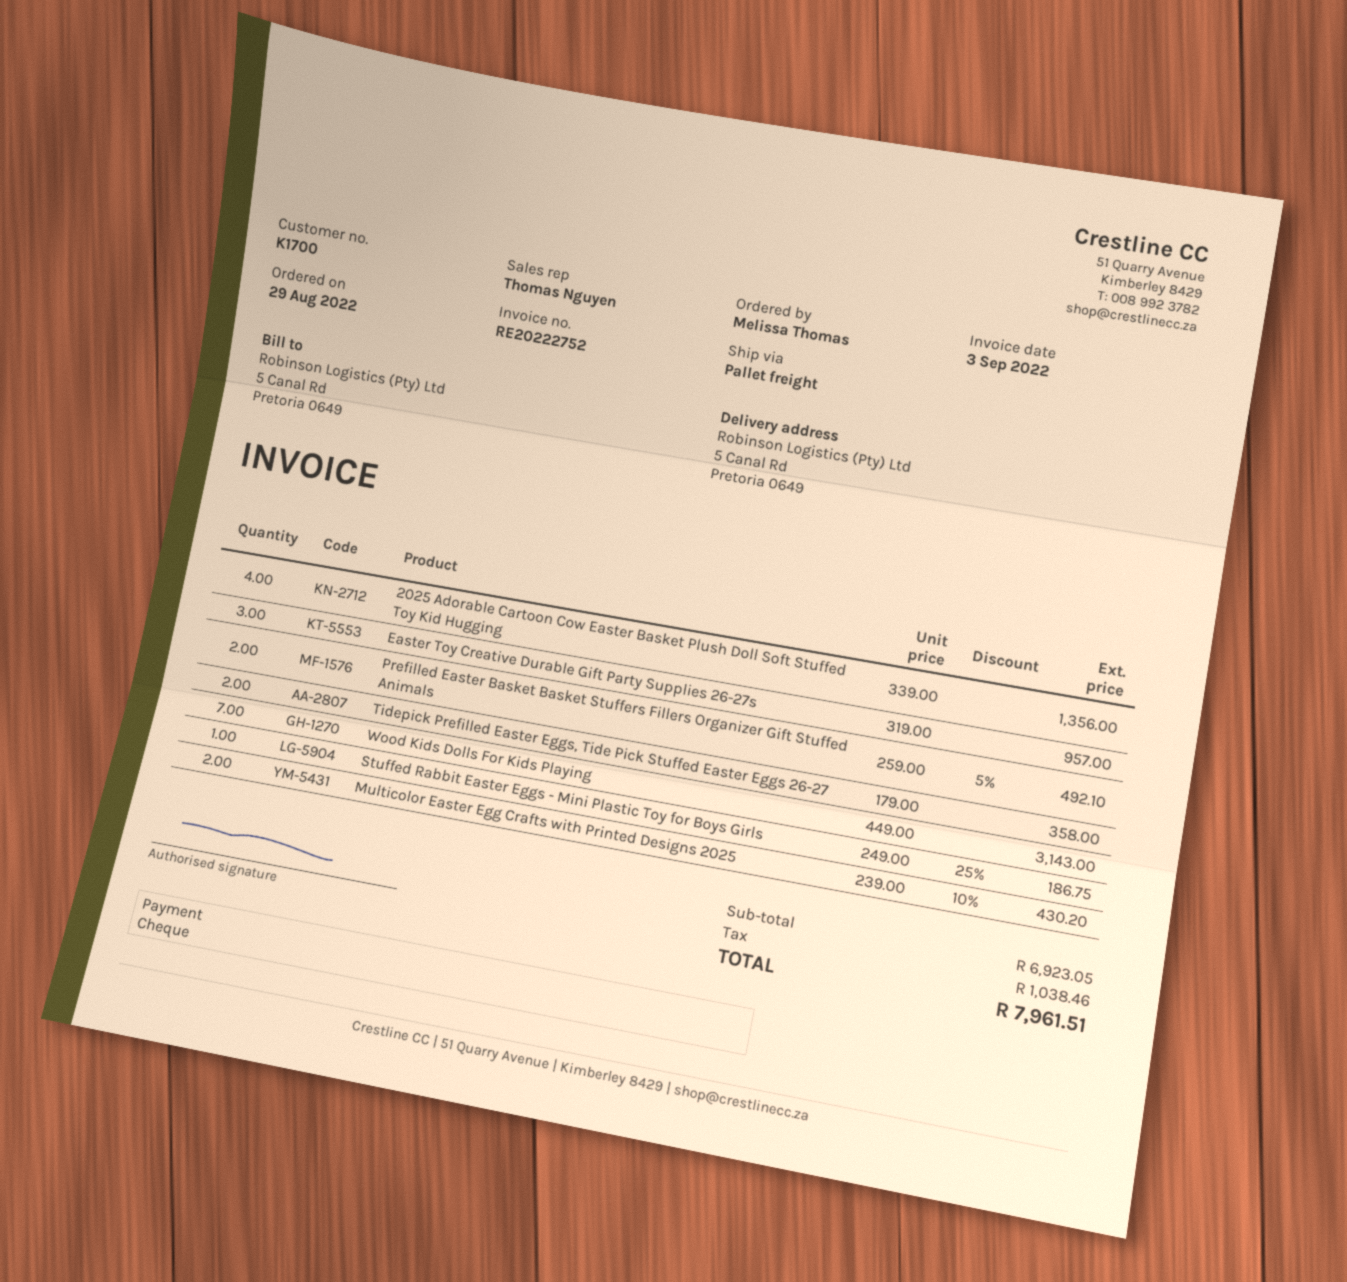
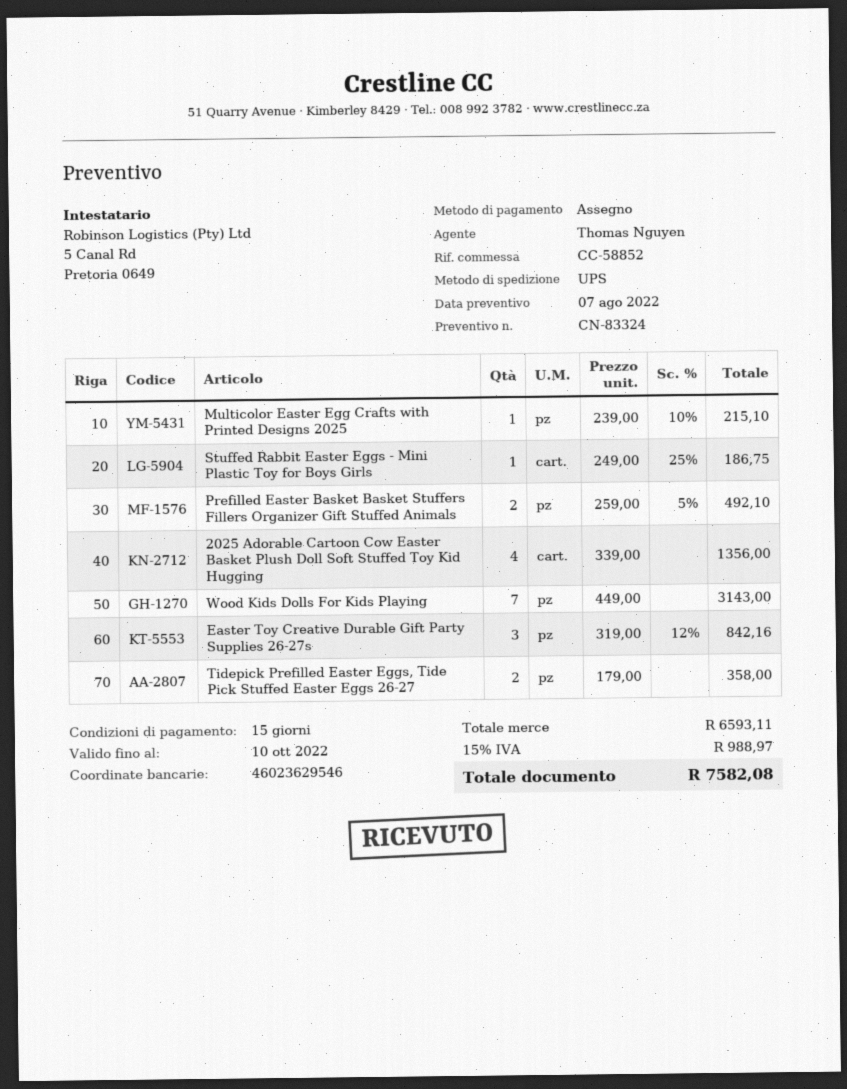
shipping method: pallet freight -> UPS
Easter Toy Creative Durable Gift Party Supplies 26-27s: 3 x 319.00 = 957.00 -> 3 x 319.00 - 12% = 842.16
Multicolor Easter Egg Crafts with Printed Designs 2025: 2 x 239.00 - 10% = 430.20 -> 1 x 239.00 - 10% = 215.10
subtotal: 6923.05 -> 6593.11
tax: 1038.46 -> 988.97
total: 7961.51 -> 7582.08

